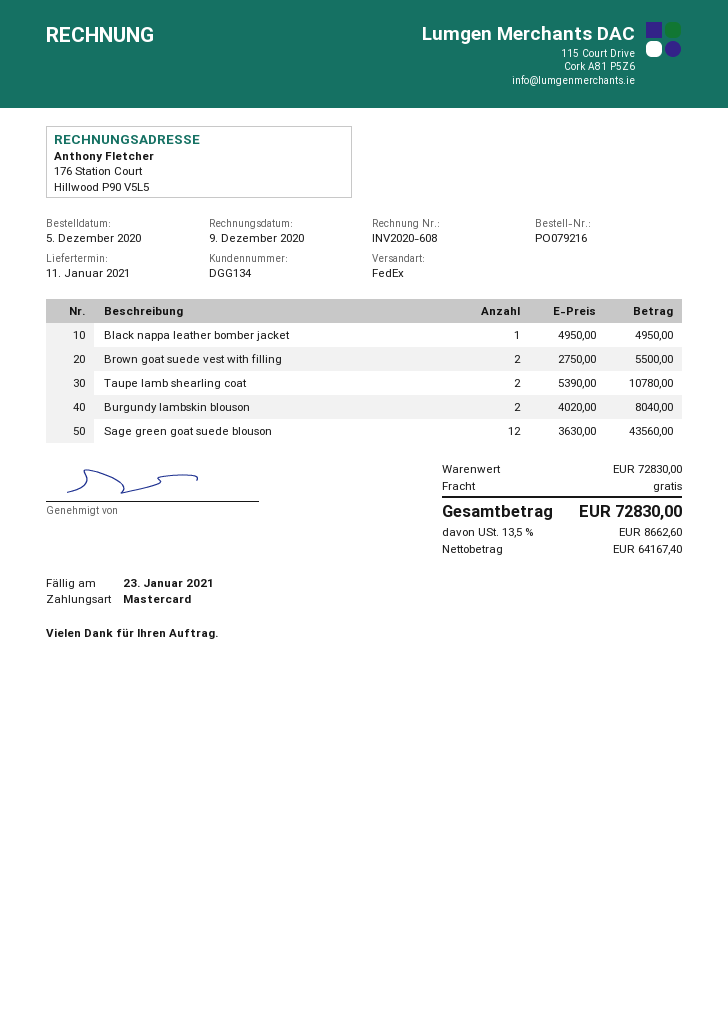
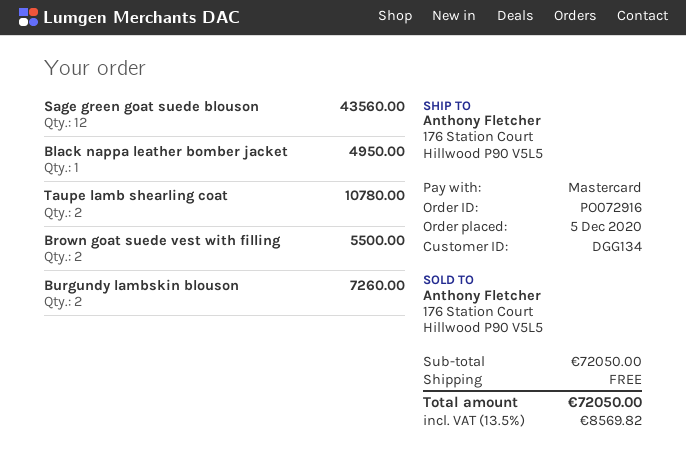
order number: PO079216 -> PO072916
Burgundy lambskin blouson: 2 for 8040.00 -> 2 for 7260.00
subtotal: 72830.00 -> 72050.00
tax: 13.5% = 8662.60 -> 13.5% = 8569.82
total: 72830.00 -> 72050.00

